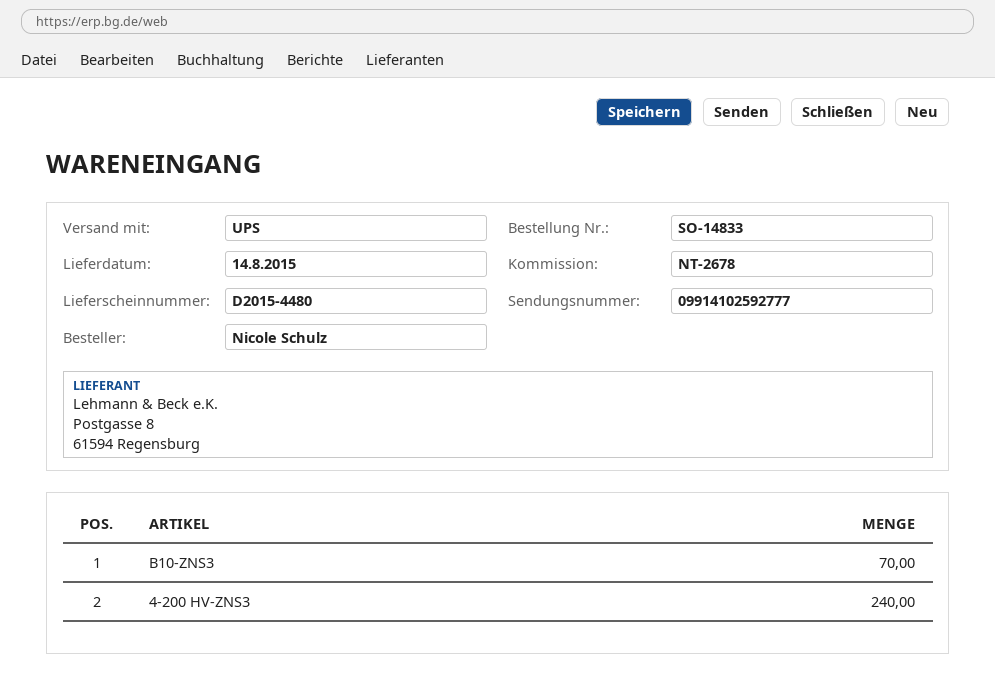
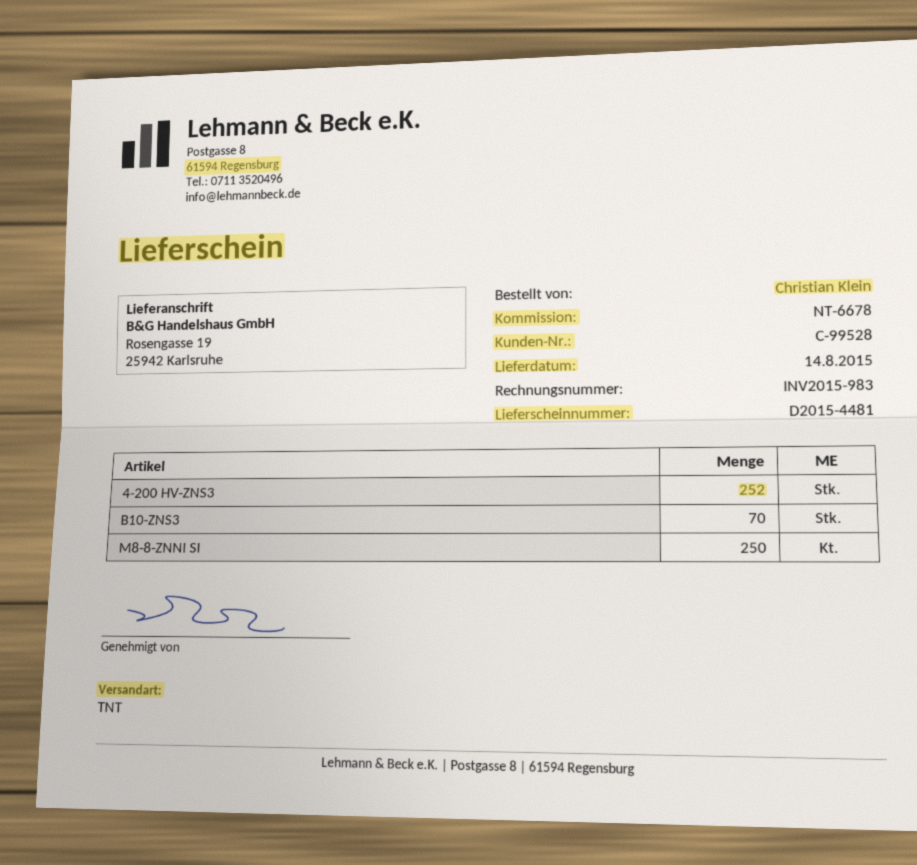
delivery note number: D2015-4480 -> D2015-4481
reference: NT-2678 -> NT-6678
ordered by: Nicole Schulz -> Christian Klein
shipping method: UPS -> TNT
4-200 HV-ZNS3: 240 -> 252
M8-8-ZNNI SI: none -> 250

